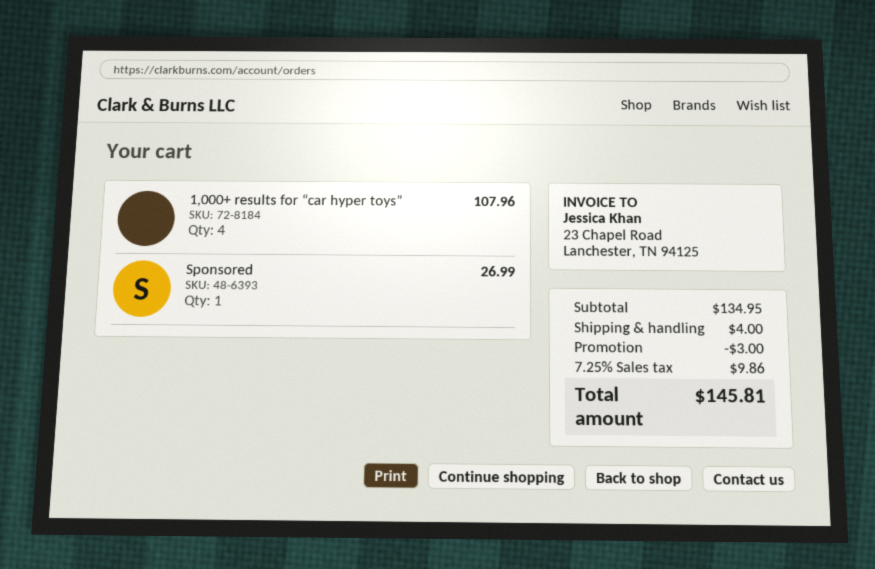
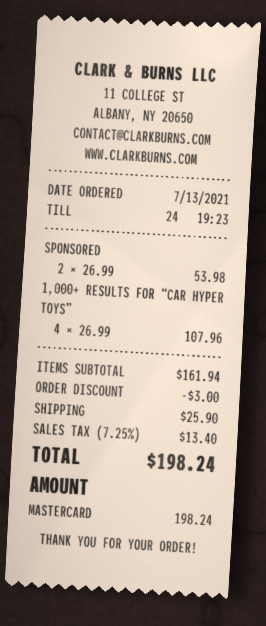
Sponsored: 1 for 26.99 -> 2 for 53.98
subtotal: 134.95 -> 161.94
shipping: 4.00 -> 25.90
tax: 7.25% = 9.86 -> 7.25% = 13.40
total: 145.81 -> 198.24

